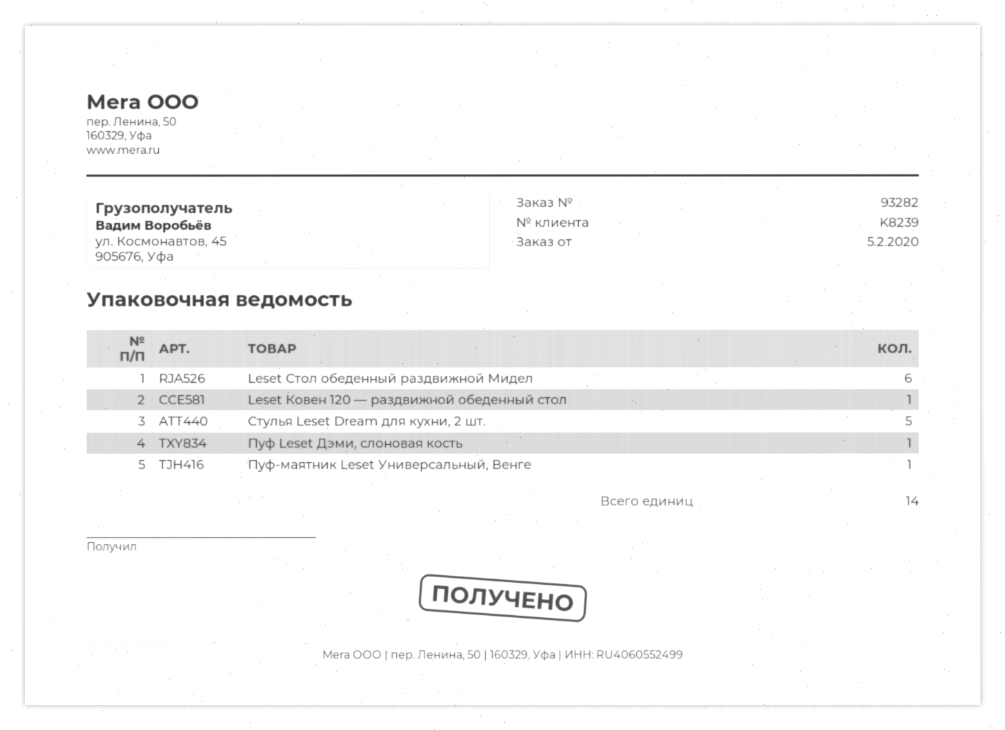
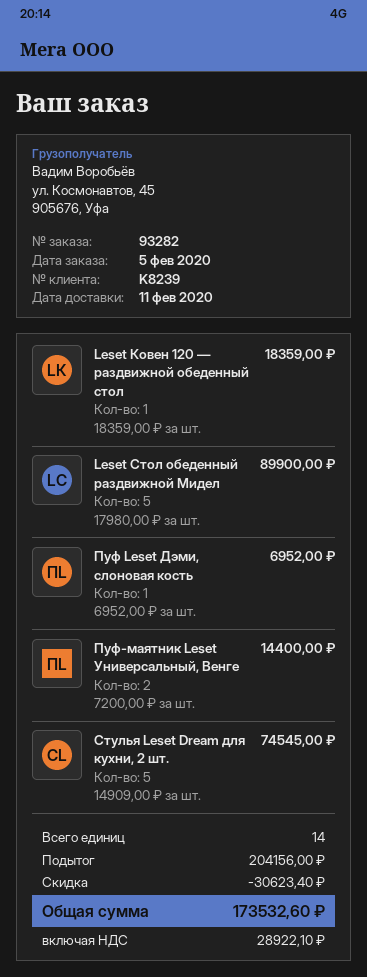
Leset Стол обеденный раздвижной Мидел: 6 -> 5
Пуф-маятник Leset Универсальный, Венге: 1 -> 2

